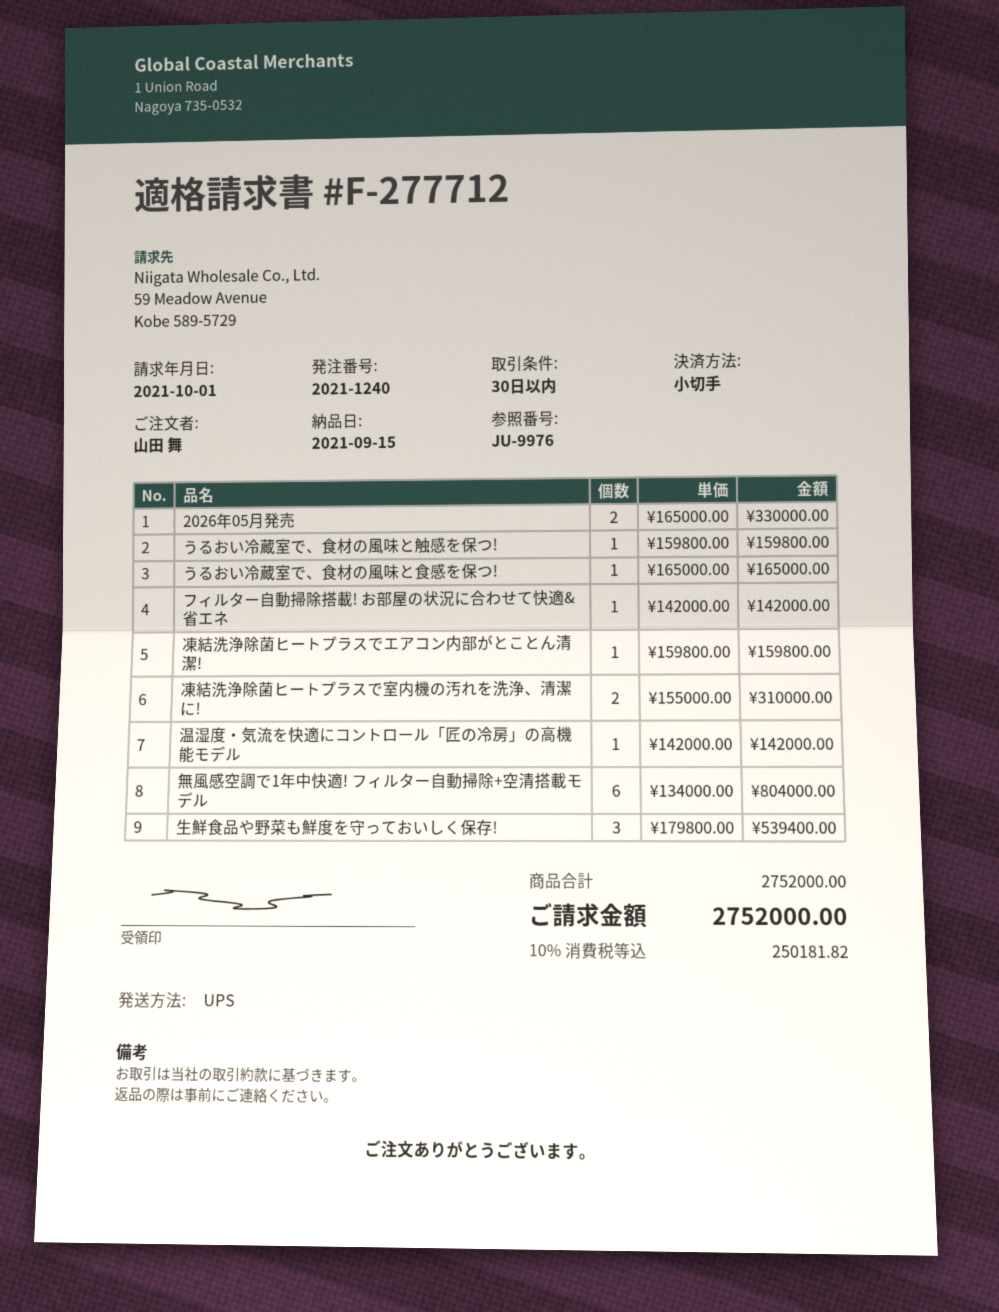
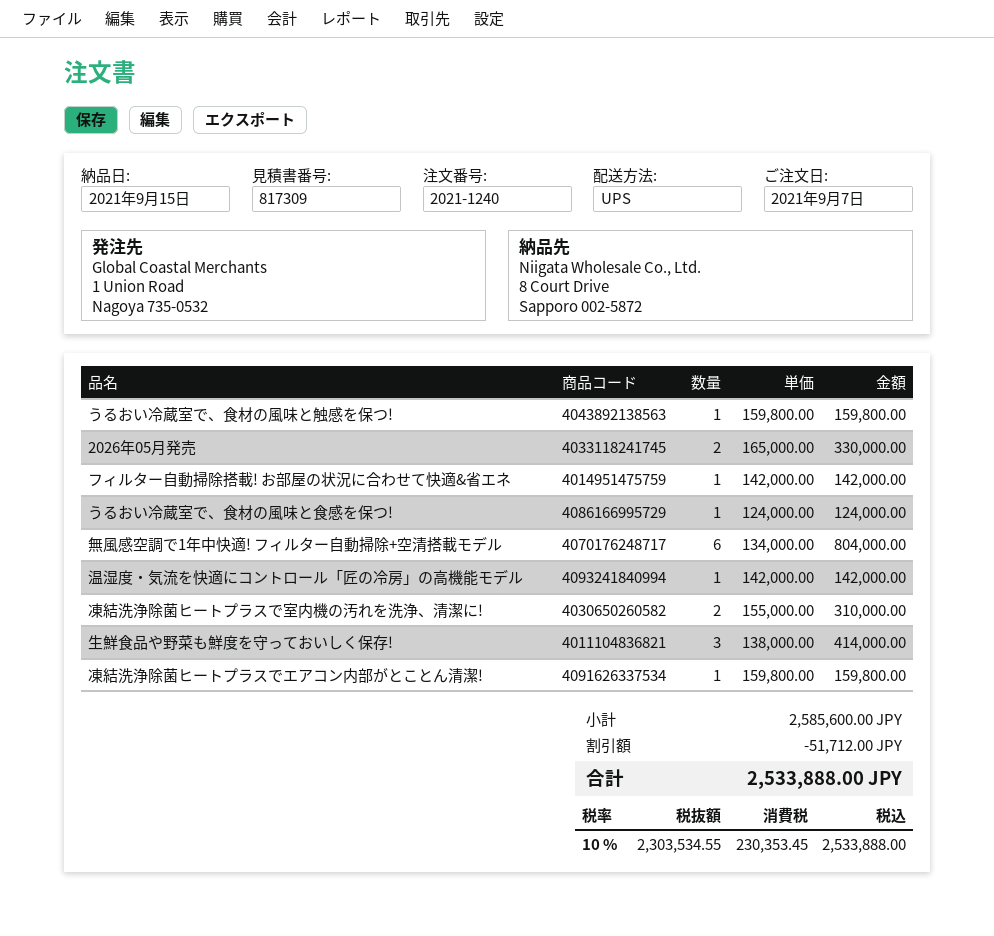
うるおい冷蔵室で、食材の風味と食感を保つ!: 1 x 165000.00 = 165000.00 -> 1 x 124000.00 = 124000.00
生鮮食品や野菜も鮮度を守っておいしく保存!: 3 x 179800.00 = 539400.00 -> 3 x 138000.00 = 414000.00
subtotal: 2752000.00 -> 2585600.00
discount: none -> 51712.00
tax: 10% = 250181.82 -> 10% = 230353.45
total: 2752000.00 -> 2533888.00

